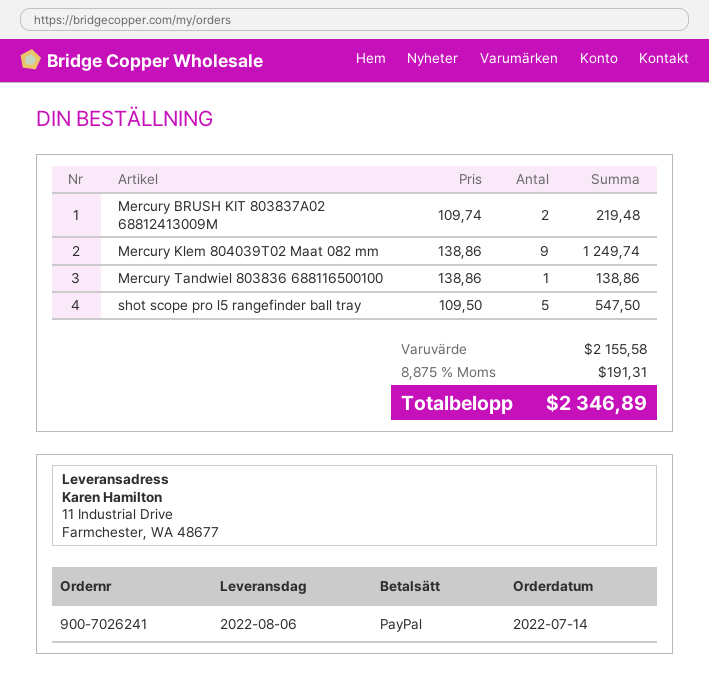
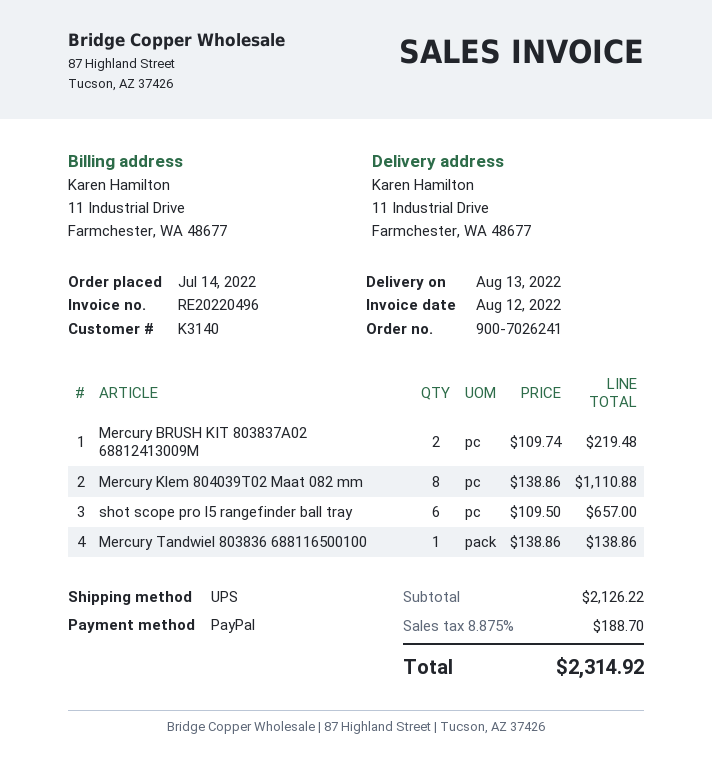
delivery date: 2022-08-06 -> 2022-08-13
Mercury Klem 804039T02 Maat 082 mm: 9 x 138.86 = 1249.74 -> 8 x 138.86 = 1110.88
shot scope pro l5 rangefinder ball tray: 5 x 109.50 = 547.50 -> 6 x 109.50 = 657.00
subtotal: 2155.58 -> 2126.22
tax: 8.875% = 191.31 -> 8.875% = 188.70
total: 2346.89 -> 2314.92

